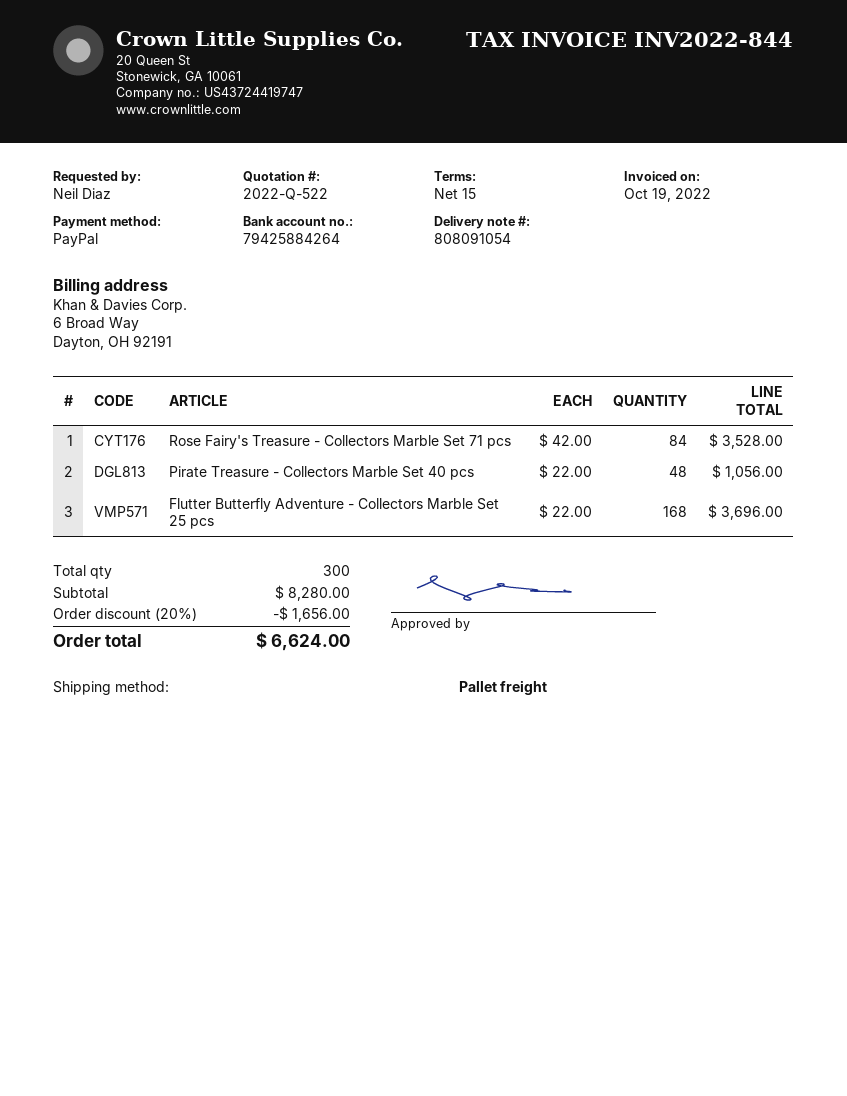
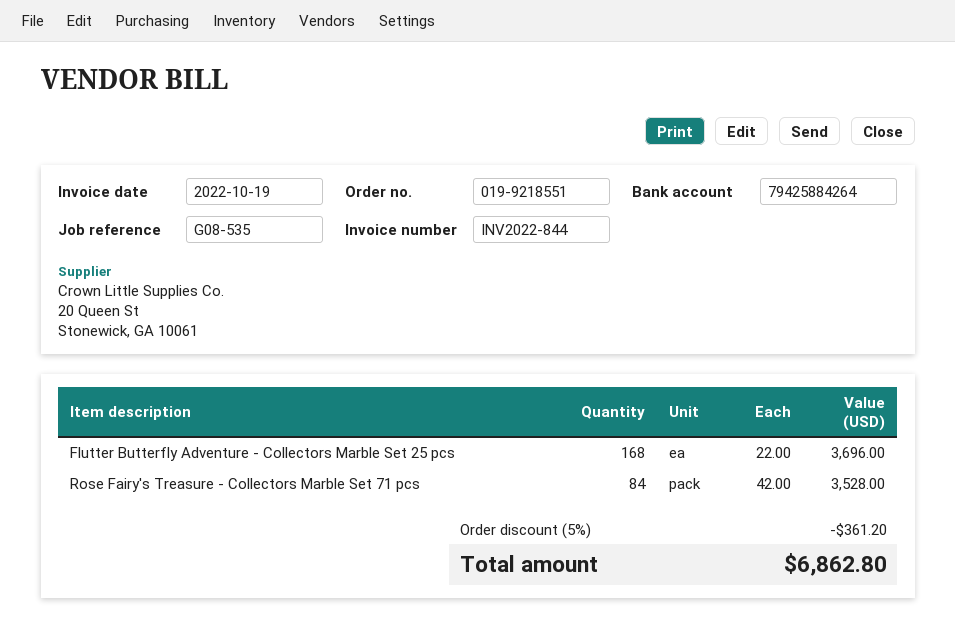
Pirate Treasure - Collectors Marble Set 40 pcs: 48 x 22.00 = 1056.00 -> none
discount: 20% = 1656.00 -> 5% = 361.20
total: 6624.00 -> 6862.80

